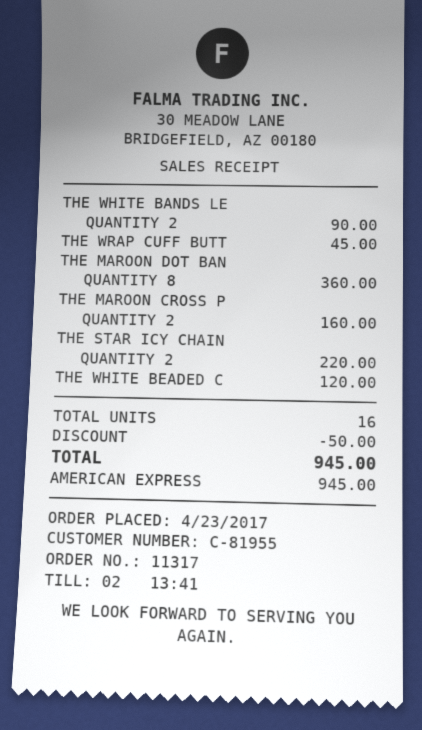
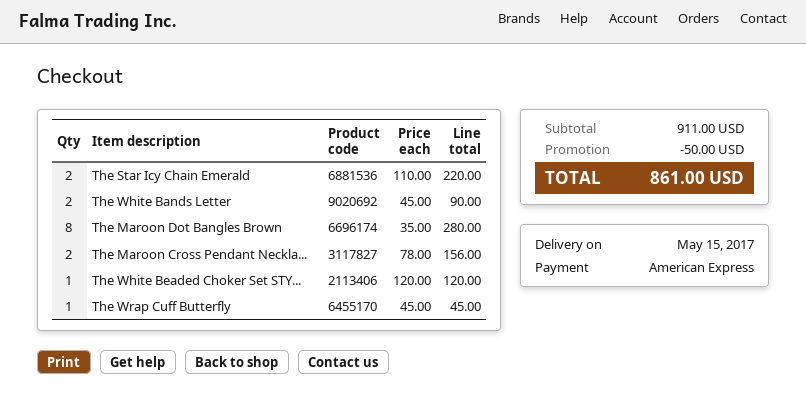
THE MAROON DOT BAN: 8 for 360.00 -> 8 for 280.00
THE MAROON CROSS P: 2 for 160.00 -> 2 for 156.00
total: 945.00 -> 861.00

